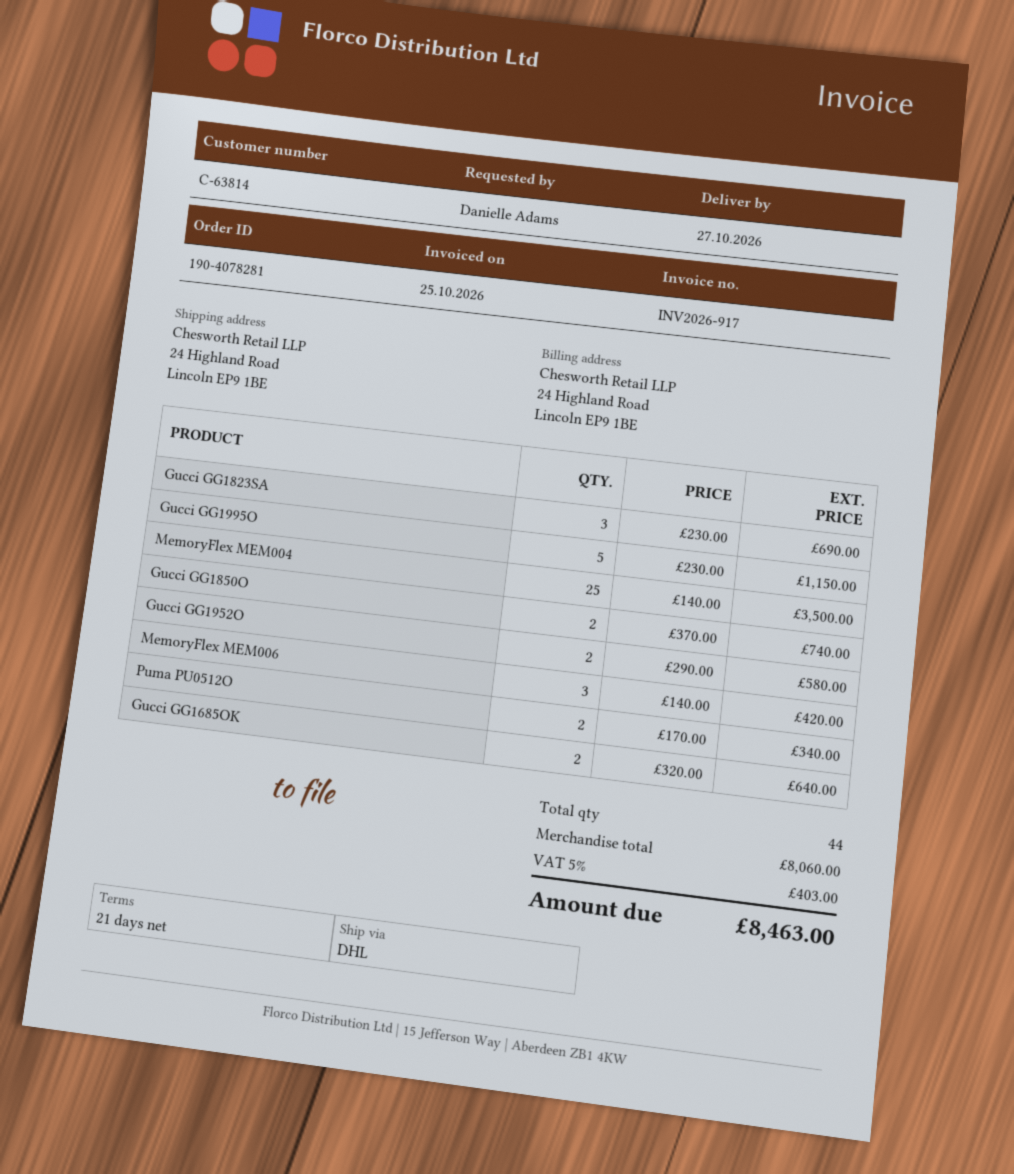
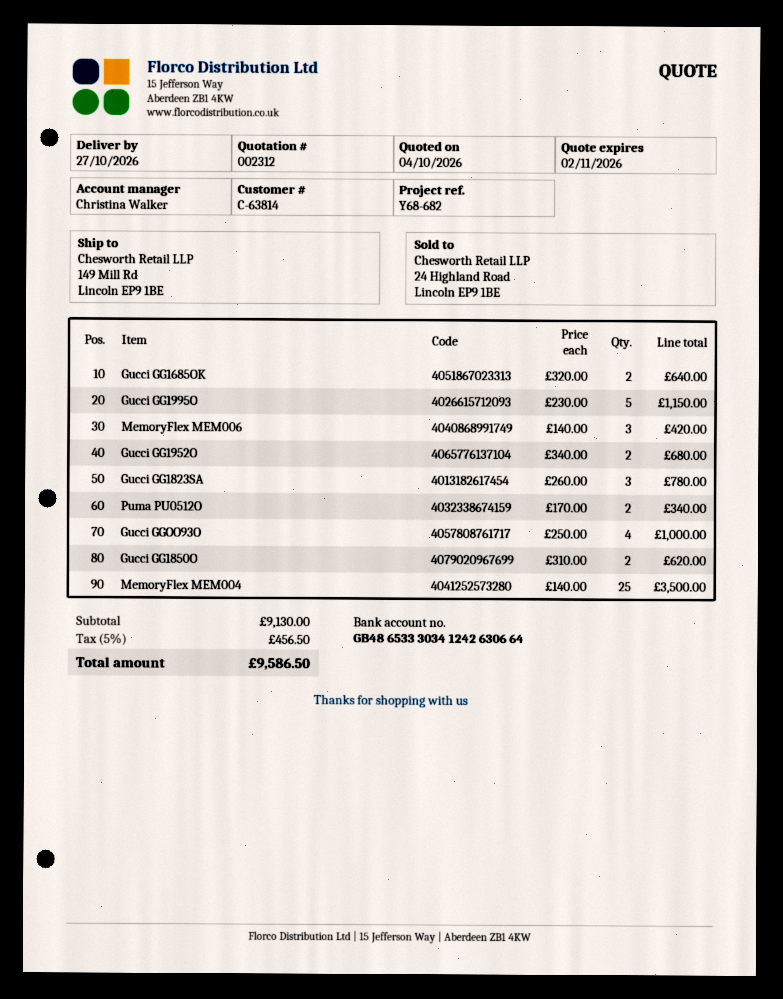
ship to: 24 Highland Road, Lincoln EP9 1BE -> 149 Mill Rd, Lincoln EP9 1BE
Gucci GG1823SA: 3 x 230.00 = 690.00 -> 3 x 260.00 = 780.00
Gucci GG1850O: 2 x 370.00 = 740.00 -> 2 x 310.00 = 620.00
Gucci GG1952O: 2 x 290.00 = 580.00 -> 2 x 340.00 = 680.00
Gucci GGOO93O: none -> 4 x 250.00 = 1000.00
subtotal: 8060.00 -> 9130.00
tax: 5% = 403.00 -> 5% = 456.50
total: 8463.00 -> 9586.50

